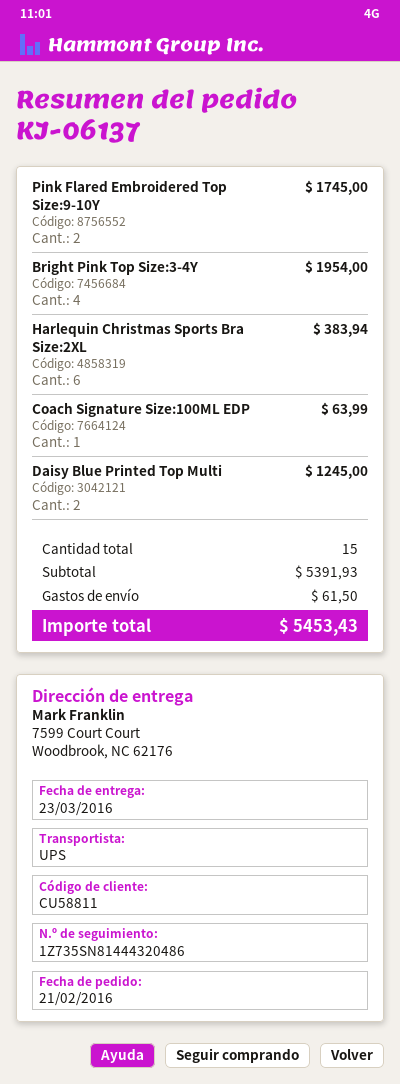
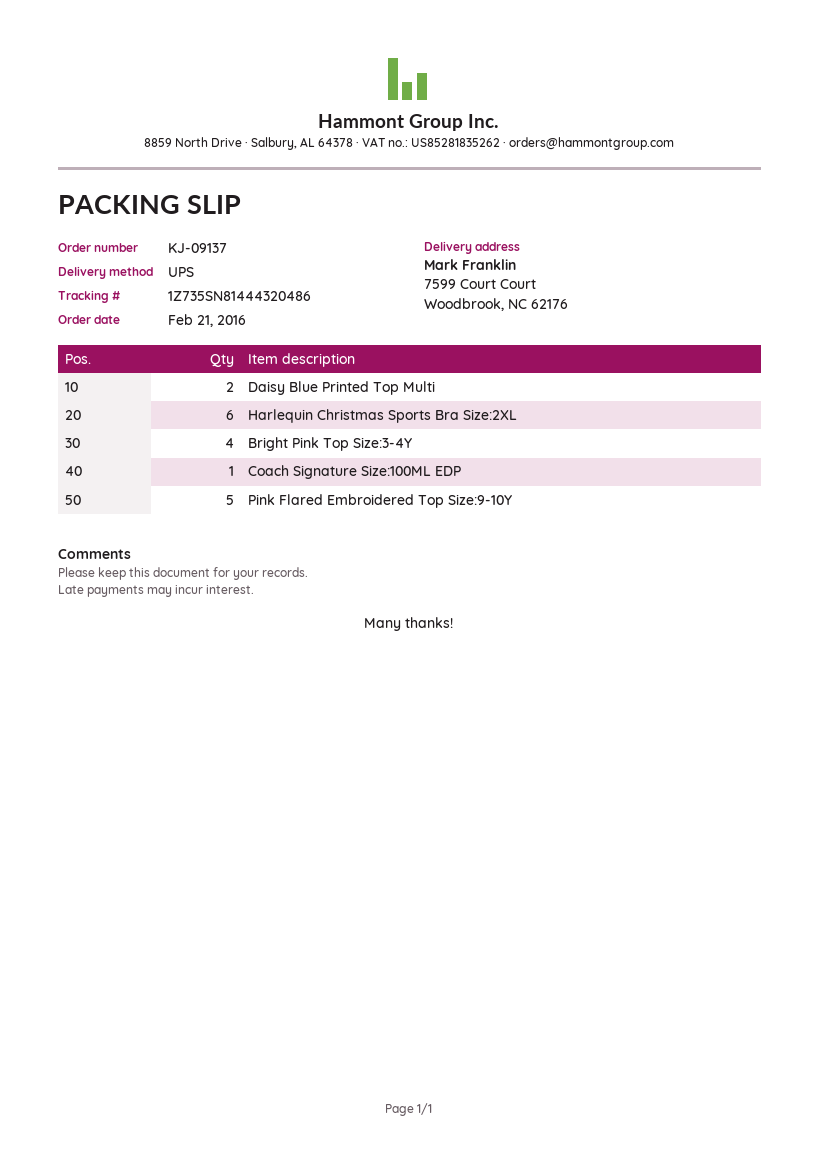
order number: KJ-06137 -> KJ-09137
Pink Flared Embroidered Top Size:9-10Y: 2 -> 5

